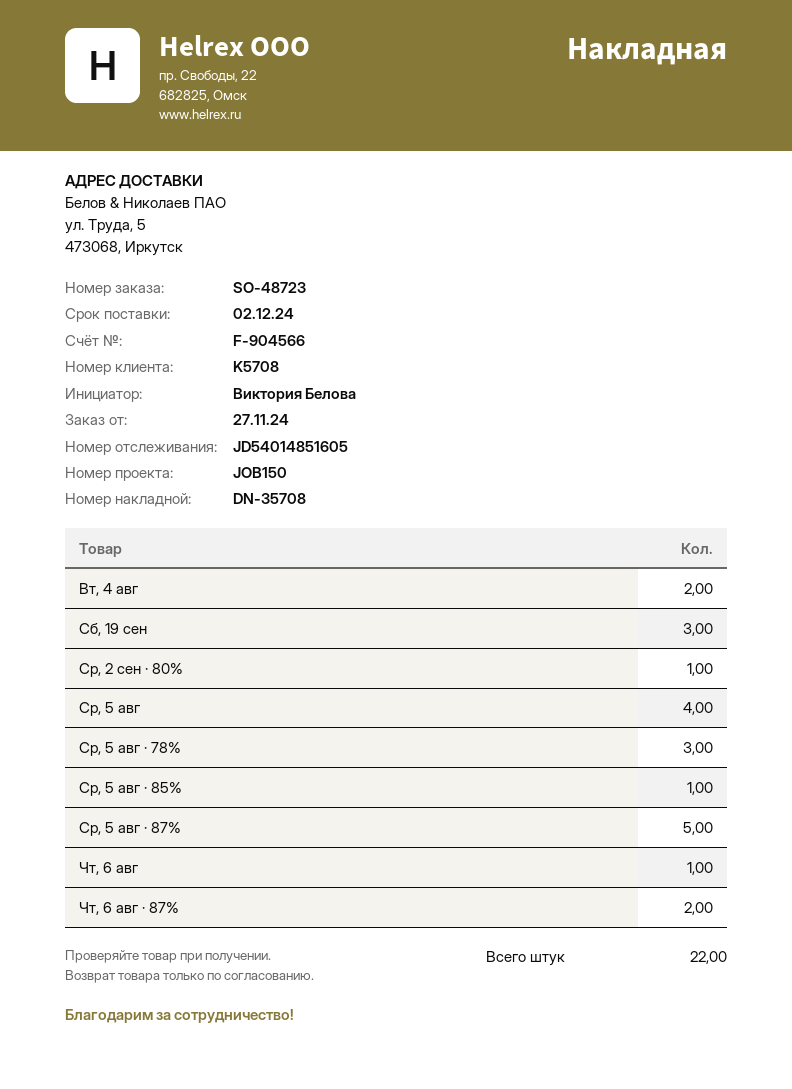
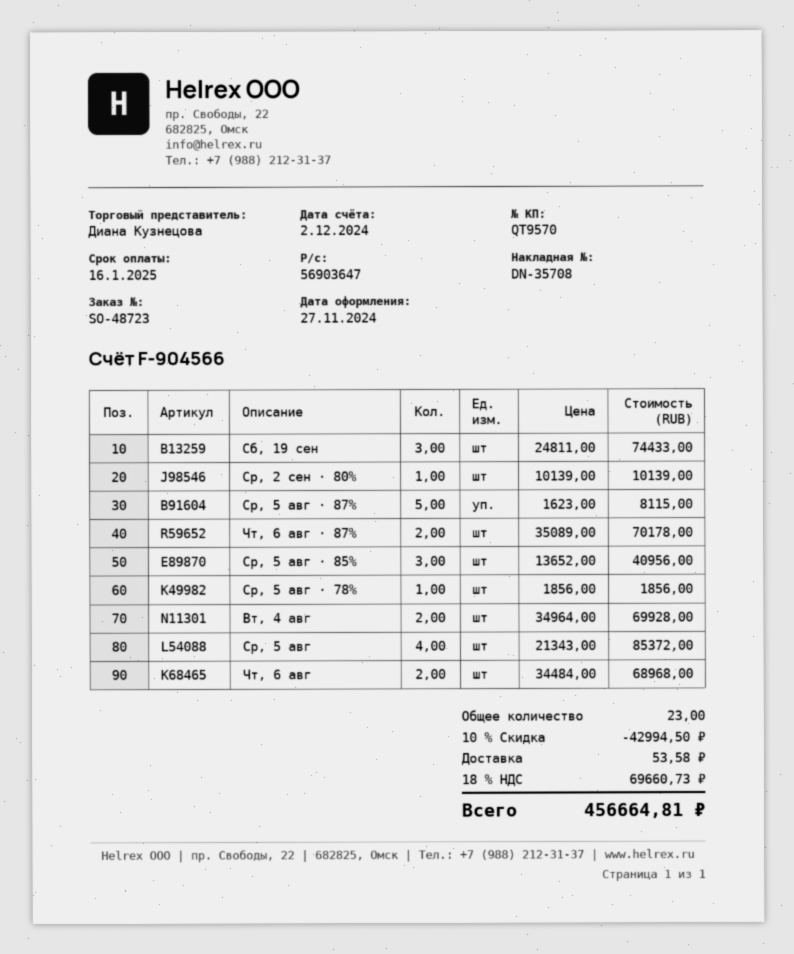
Ср, 5 авг · 78%: 3 -> 1
Ср, 5 авг · 85%: 1 -> 3
Чт, 6 авг: 1 -> 2
total quantity: 22 -> 23

